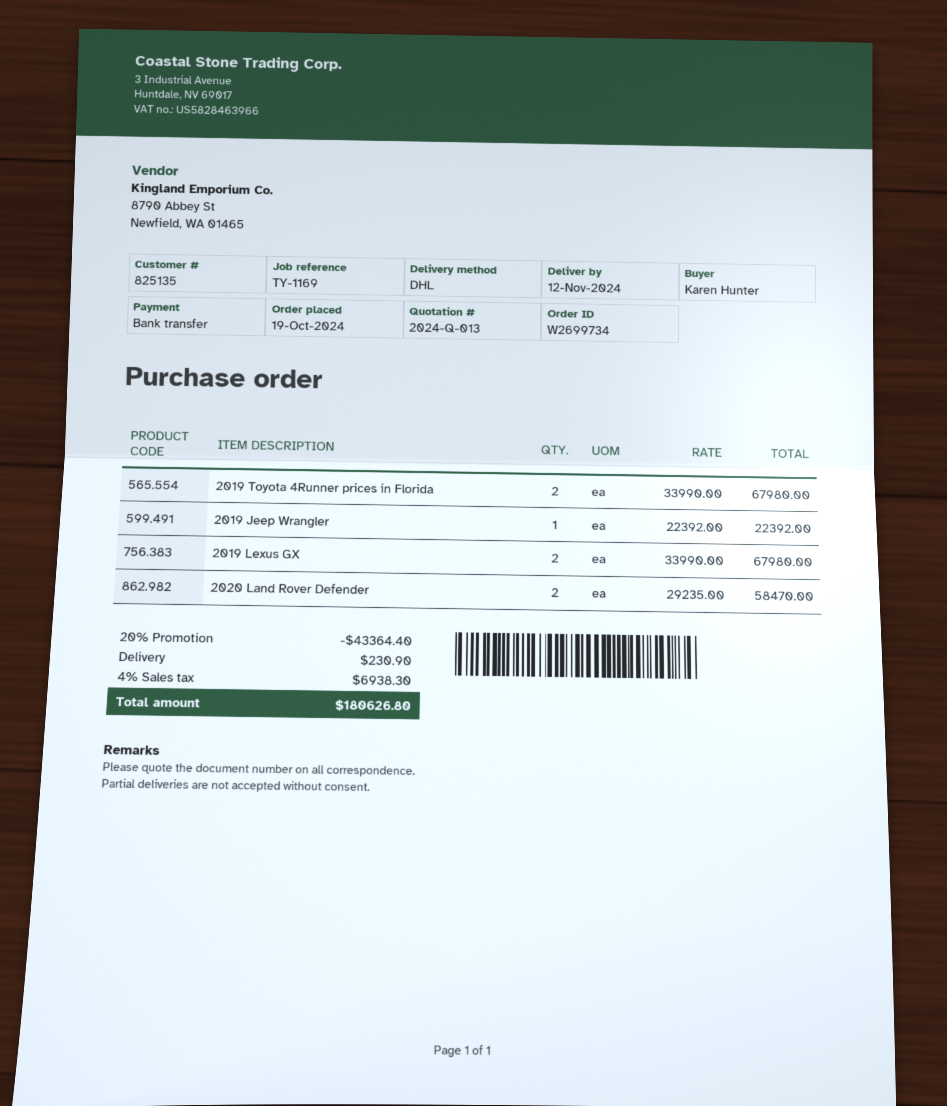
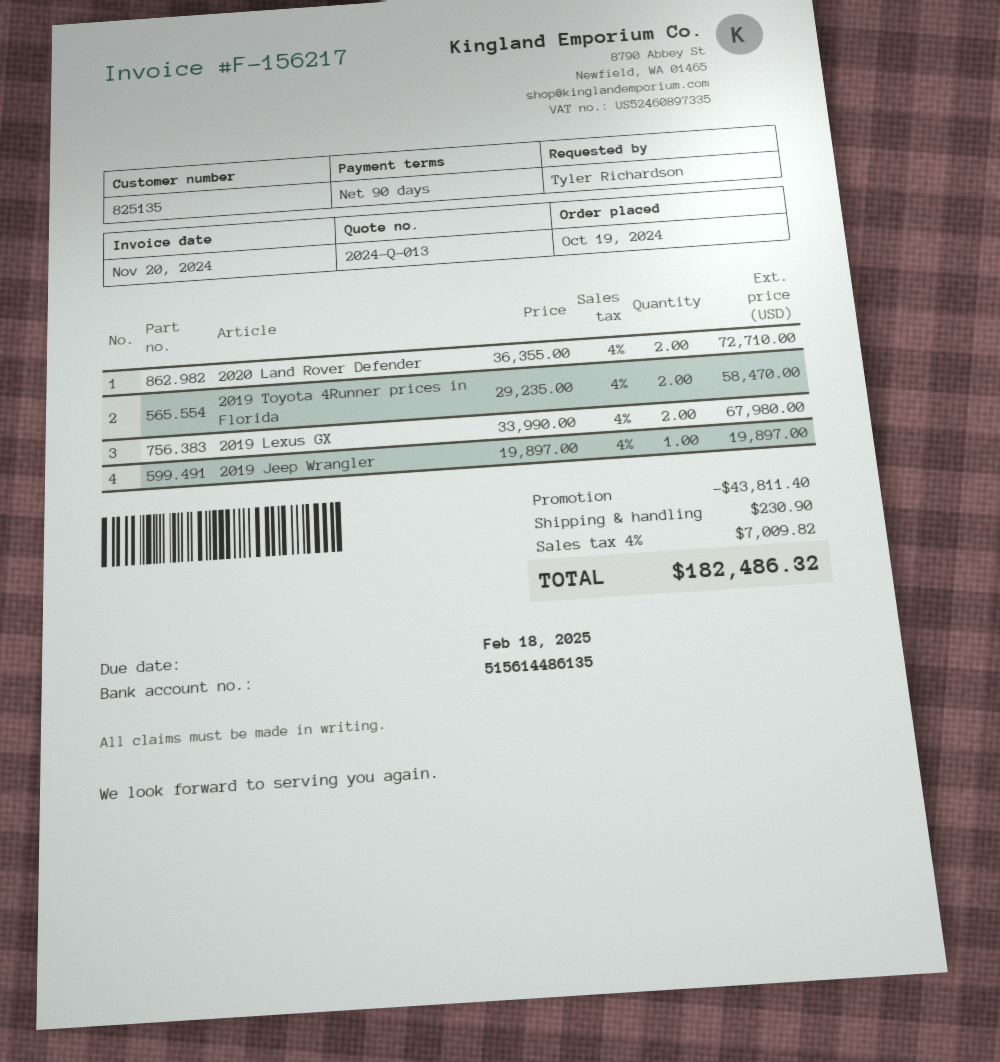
ordered by: Karen Hunter -> Tyler Richardson
2019 Toyota 4Runner prices in Florida: 2 x 33990.00 = 67980.00 -> 2 x 29235.00 = 58470.00
2019 Jeep Wrangler: 1 x 22392.00 = 22392.00 -> 1 x 19897.00 = 19897.00
2020 Land Rover Defender: 2 x 29235.00 = 58470.00 -> 2 x 36355.00 = 72710.00
discount: 43364.40 -> 43811.40
tax: 4% = 6938.30 -> 4% = 7009.82
total: 180626.80 -> 182486.32

